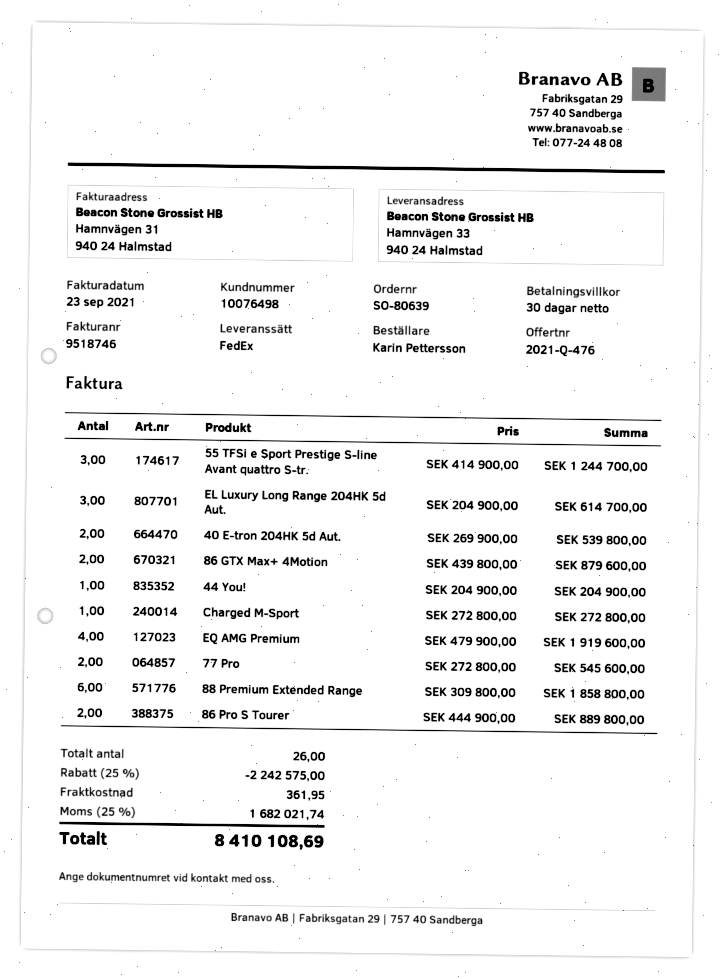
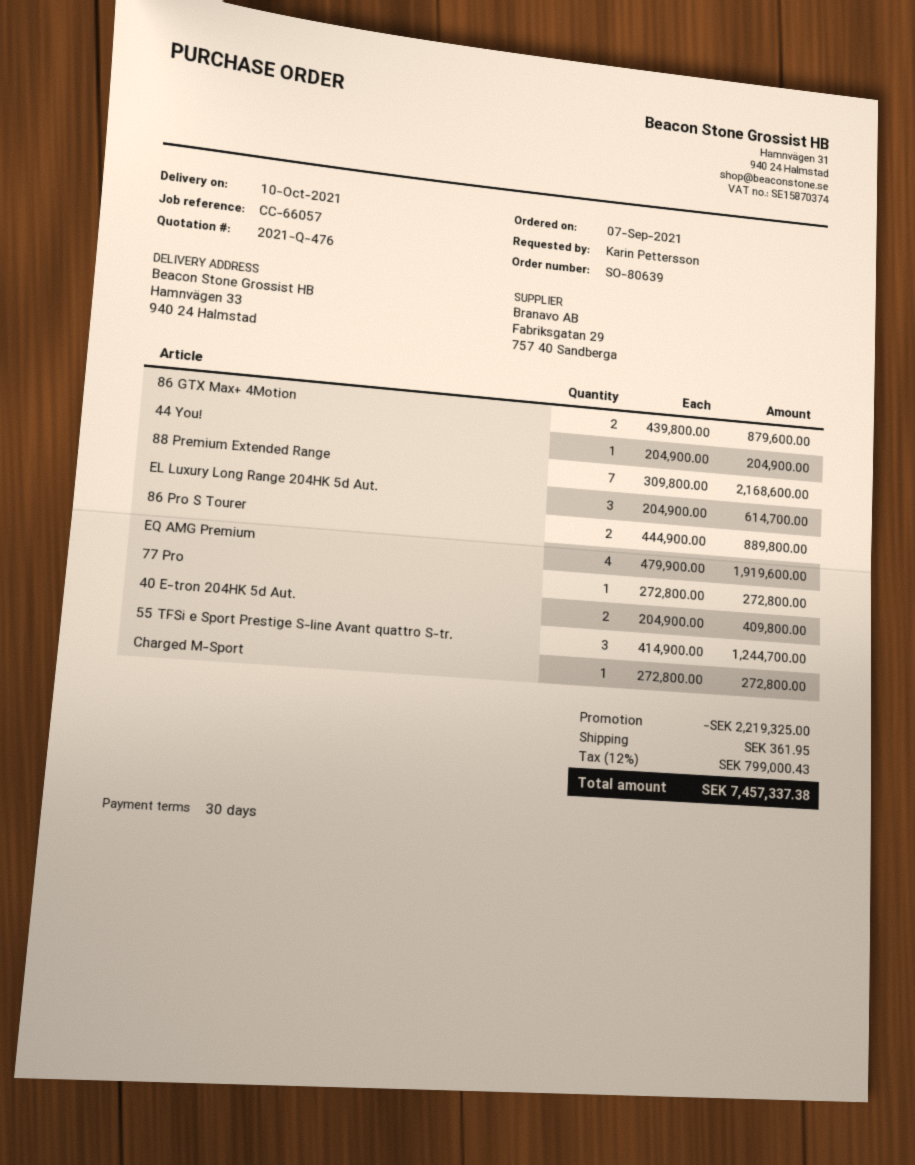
40 E-tron 204HK 5d Aut.: 2 x 269900.00 = 539800.00 -> 2 x 204900.00 = 409800.00
77 Pro: 2 x 272800.00 = 545600.00 -> 1 x 272800.00 = 272800.00
88 Premium Extended Range: 6 x 309800.00 = 1858800.00 -> 7 x 309800.00 = 2168600.00
discount: 2242575.00 -> 2219325.00
tax: 25% = 1682021.74 -> 12% = 799000.43
total: 8410108.69 -> 7457337.38

